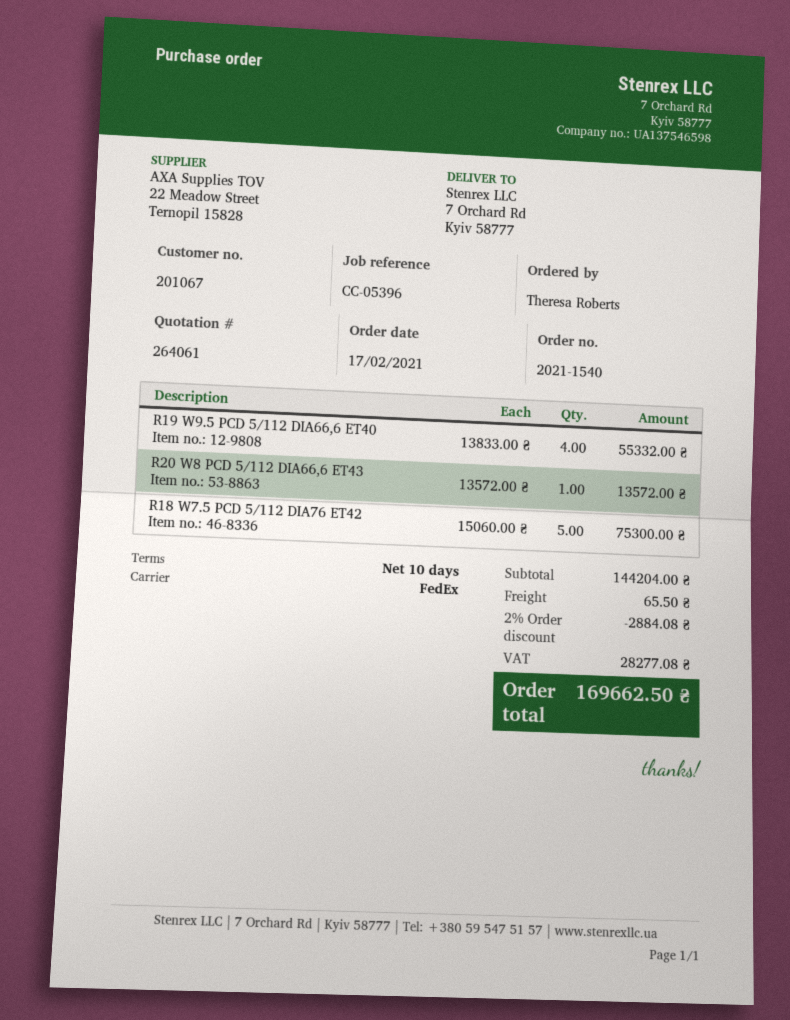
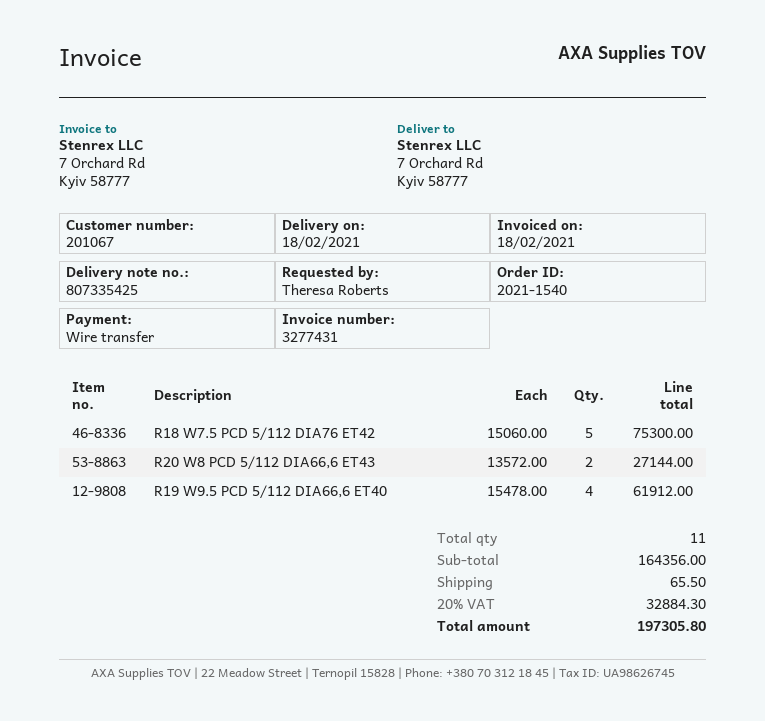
R19 W9.5 PCD 5/112 DIA66,6 ET40: 4 x 13833.00 = 55332.00 -> 4 x 15478.00 = 61912.00
R20 W8 PCD 5/112 DIA66,6 ET43: 1 x 13572.00 = 13572.00 -> 2 x 13572.00 = 27144.00
subtotal: 144204.00 -> 164356.00
discount: 2% = 2884.08 -> none
tax: 28277.08 -> 32884.30
total: 169662.50 -> 197305.80

